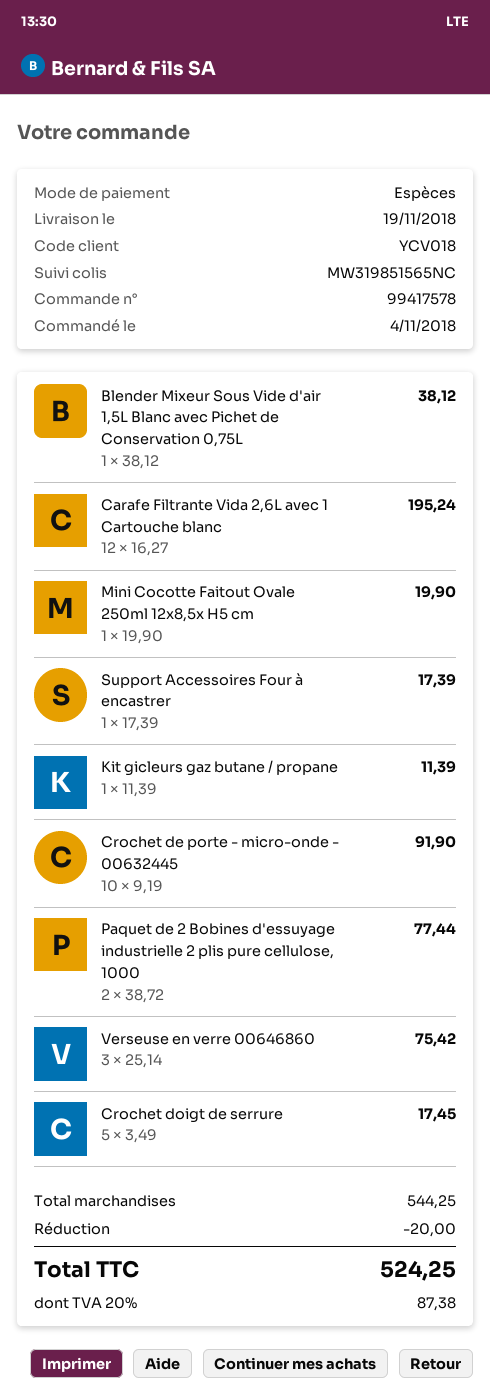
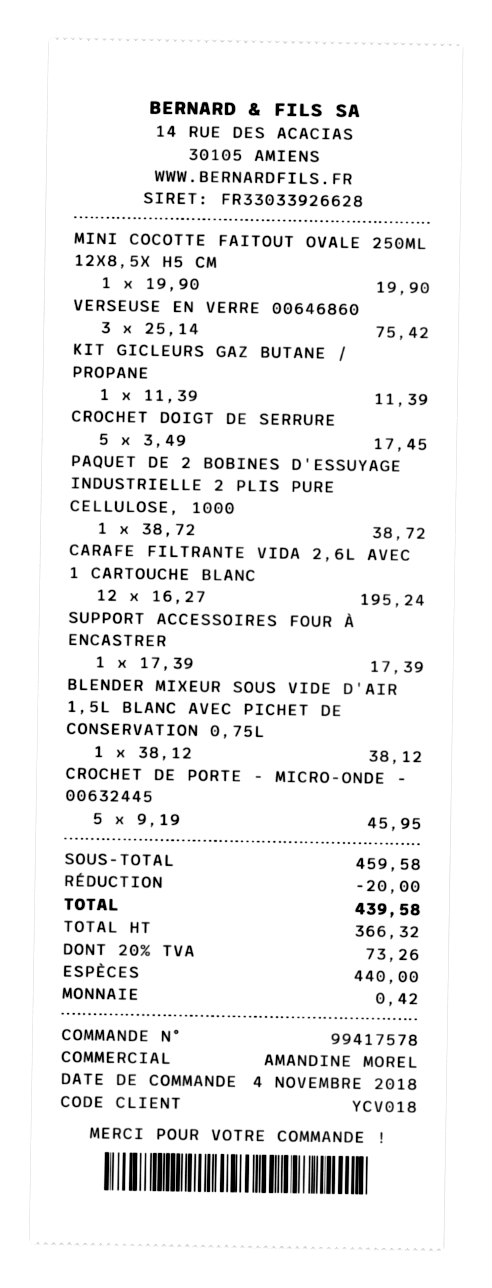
Crochet de porte - micro-onde - 00632445: 10 x 9.19 = 91.90 -> 5 x 9.19 = 45.95
Paquet de 2 Bobines d'essuyage industrielle 2 plis pure cellulose, 1000: 2 x 38.72 = 77.44 -> 1 x 38.72 = 38.72
subtotal: 544.25 -> 459.58
tax: 20% = 87.38 -> 20% = 73.26
total: 524.25 -> 439.58

